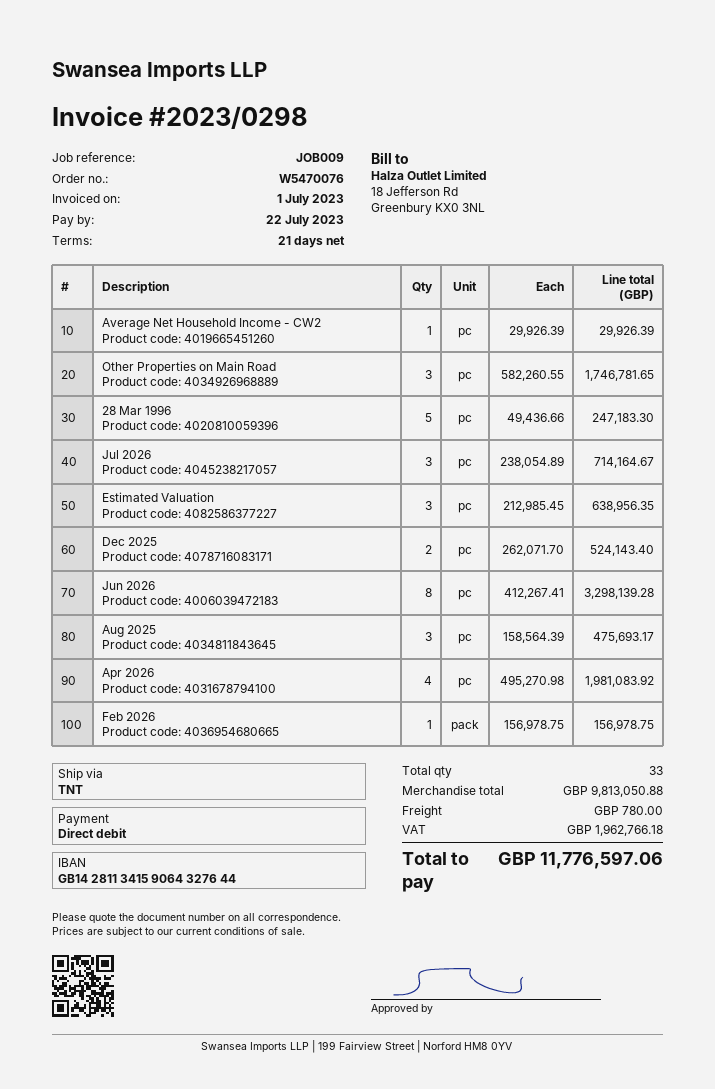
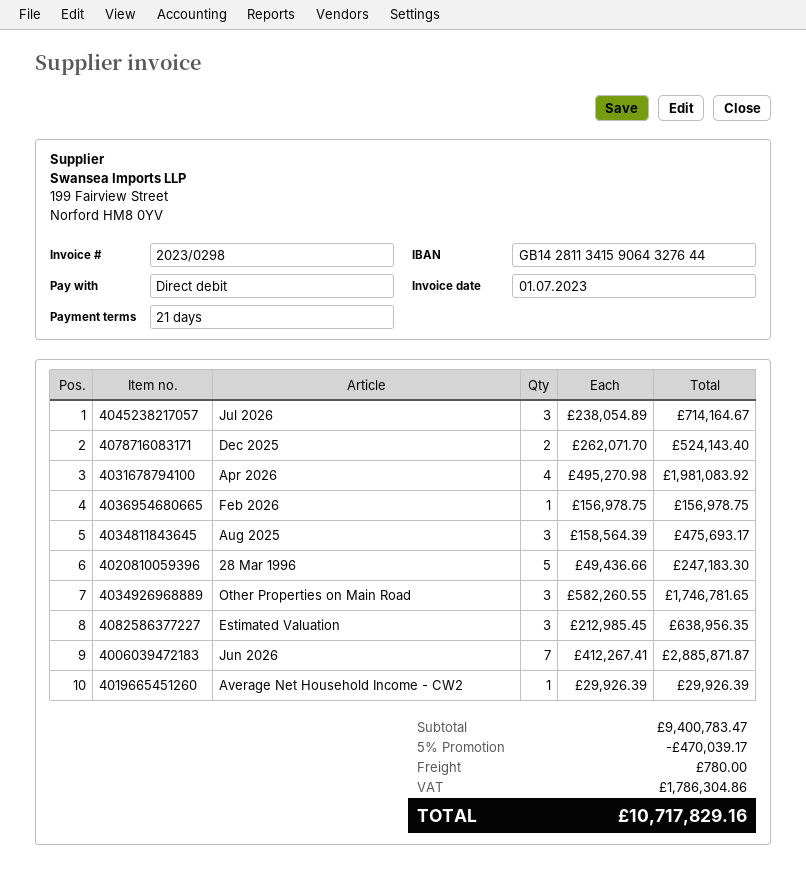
Jun 2026: 8 x 412267.41 = 3298139.28 -> 7 x 412267.41 = 2885871.87
subtotal: 9813050.88 -> 9400783.47
discount: none -> 5% = 470039.17
tax: 1962766.18 -> 1786304.86
total: 11776597.06 -> 10717829.16

